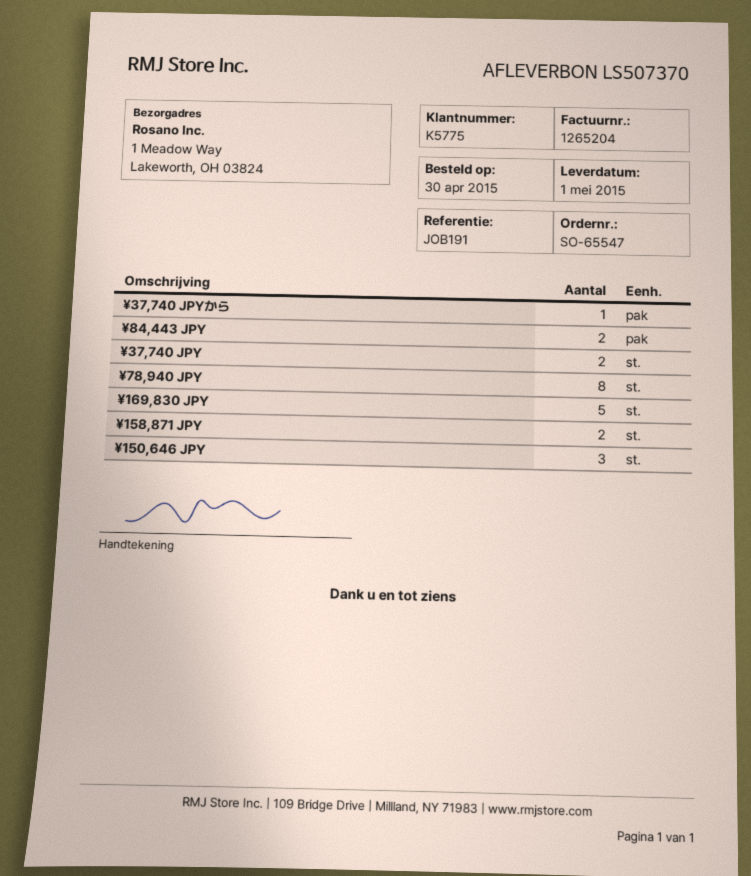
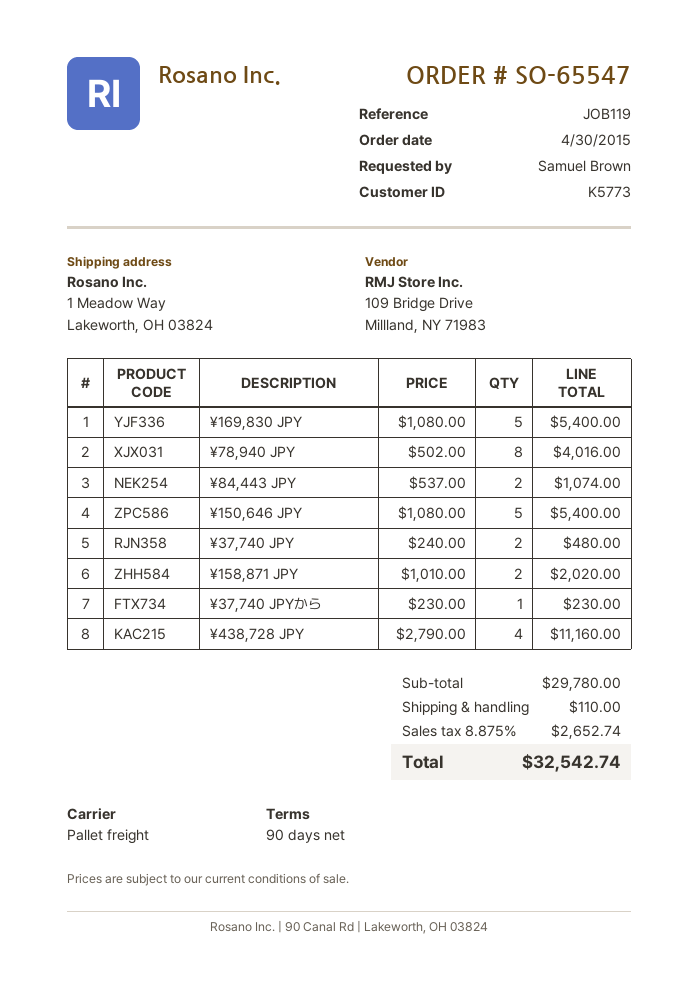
customer number: K5775 -> K5773
reference: JOB191 -> JOB119
¥150,646 JPY: 3 -> 5
¥438,728 JPY: none -> 4

